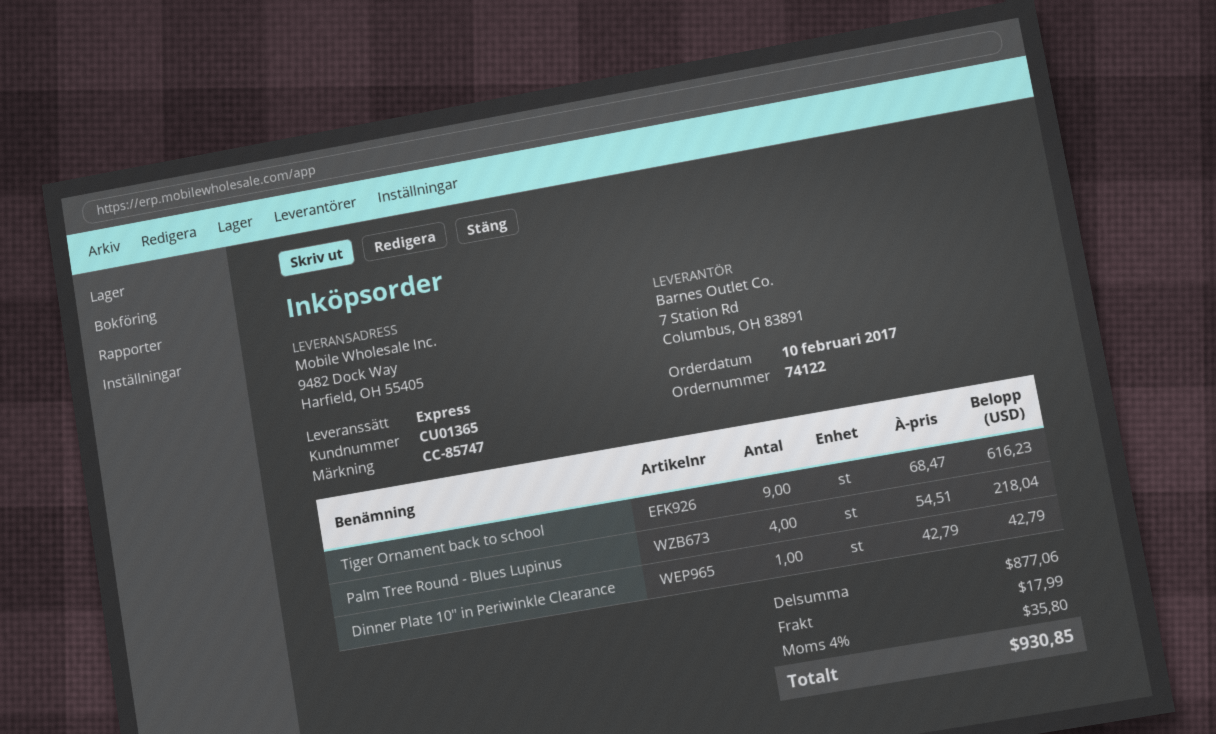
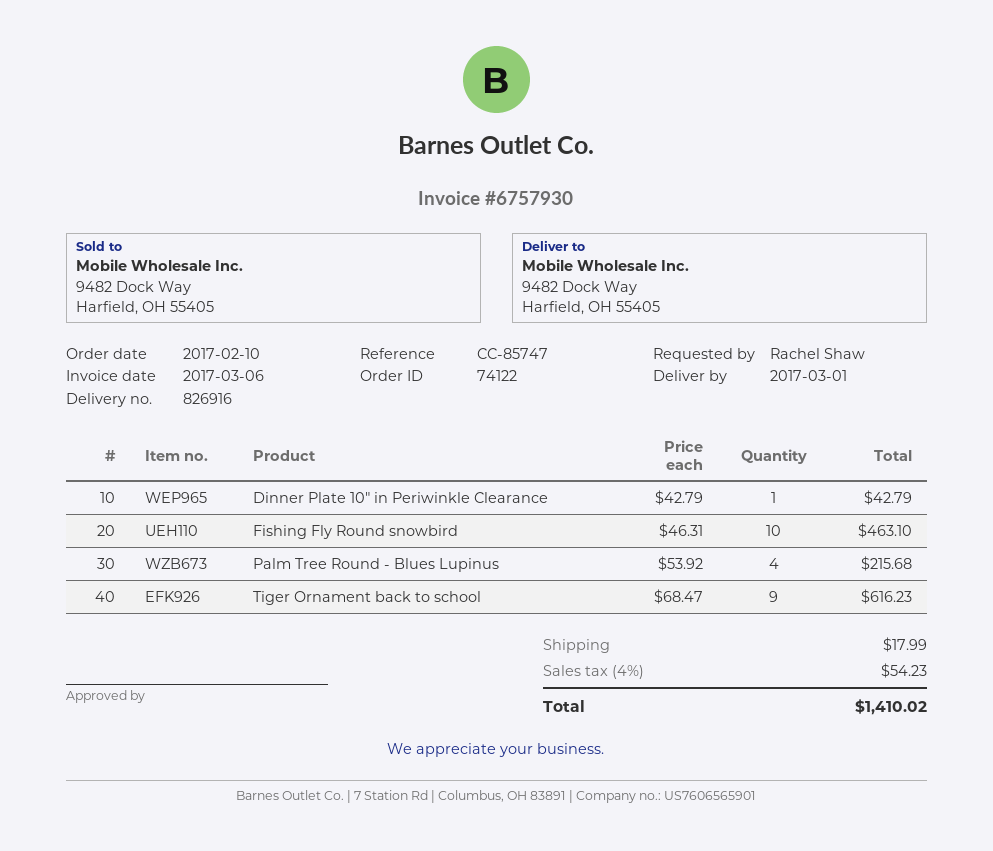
Palm Tree Round - Blues Lupinus: 4 x 54.51 = 218.04 -> 4 x 53.92 = 215.68
Fishing Fly Round snowbird: none -> 10 x 46.31 = 463.10
tax: 4% = 35.80 -> 4% = 54.23
total: 930.85 -> 1410.02

